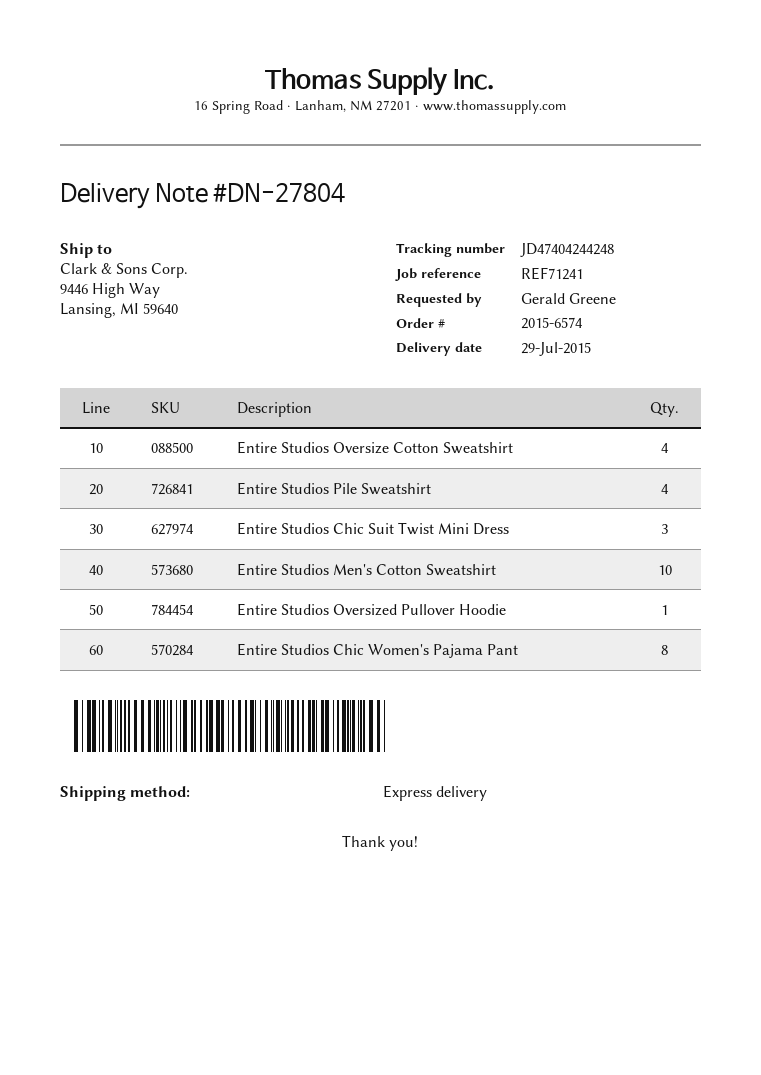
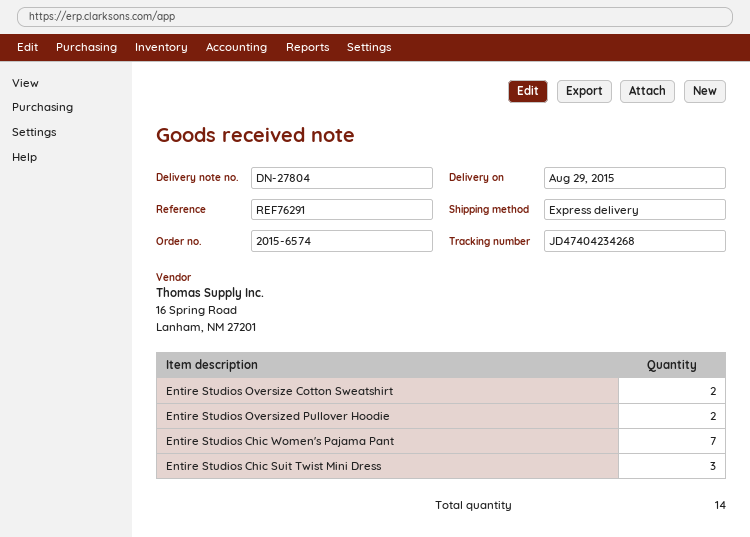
delivery date: 2015-07-29 -> 2015-08-29
reference: REF71241 -> REF76291
tracking number: JD47404244248 -> JD47404234268
Entire Studios Oversize Cotton Sweatshirt: 4 -> 2
Entire Studios Pile Sweatshirt: 4 -> none
Entire Studios Men's Cotton Sweatshirt: 10 -> none
Entire Studios Oversized Pullover Hoodie: 1 -> 2
Entire Studios Chic Women's Pajama Pant: 8 -> 7

